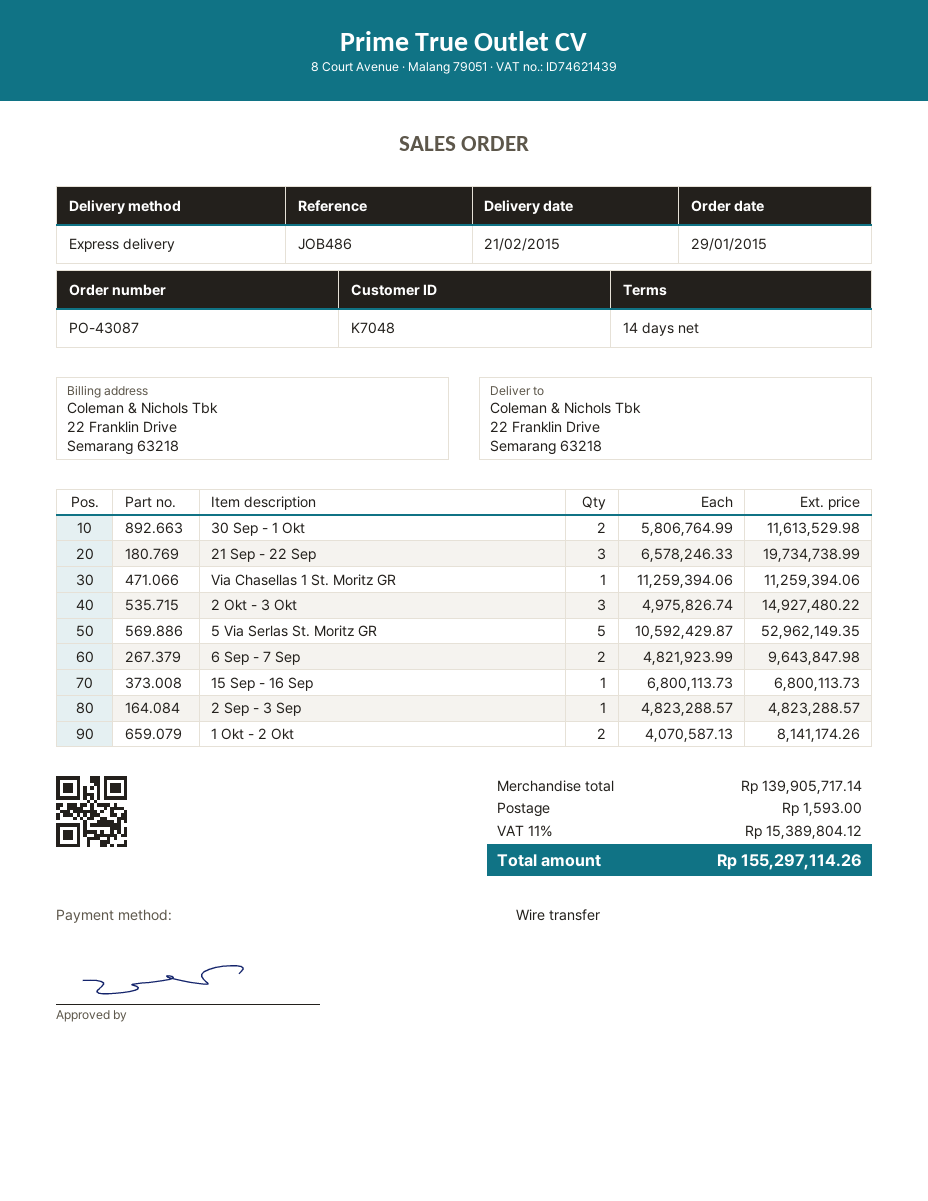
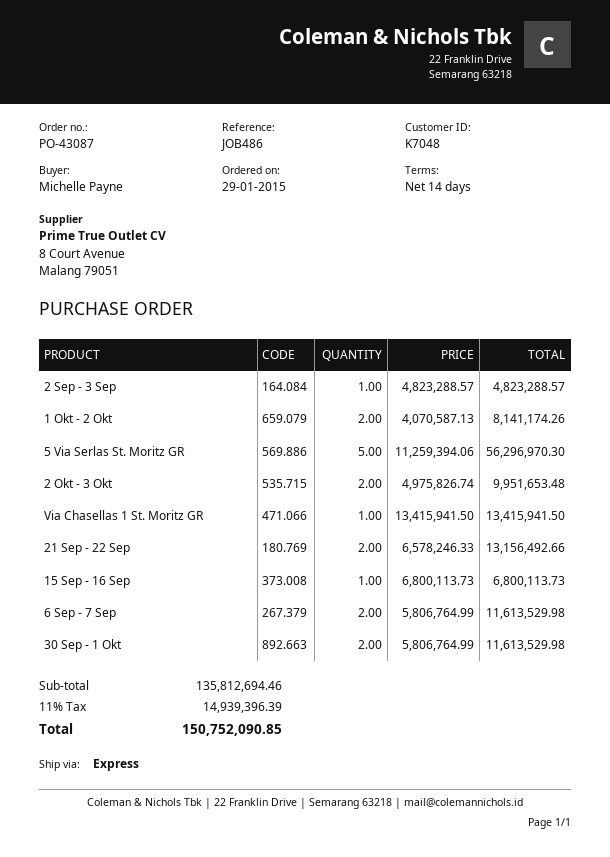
21 Sep - 22 Sep: 3 x 6578246.33 = 19734738.99 -> 2 x 6578246.33 = 13156492.66
Via Chasellas 1 St. Moritz GR: 1 x 11259394.06 = 11259394.06 -> 1 x 13415941.50 = 13415941.50
2 Okt - 3 Okt: 3 x 4975826.74 = 14927480.22 -> 2 x 4975826.74 = 9951653.48
5 Via Serlas St. Moritz GR: 5 x 10592429.87 = 52962149.35 -> 5 x 11259394.06 = 56296970.30
6 Sep - 7 Sep: 2 x 4821923.99 = 9643847.98 -> 2 x 5806764.99 = 11613529.98
subtotal: 139905717.14 -> 135812694.46
shipping: 1593.00 -> none
tax: 11% = 15389804.12 -> 11% = 14939396.39
total: 155297114.26 -> 150752090.85

